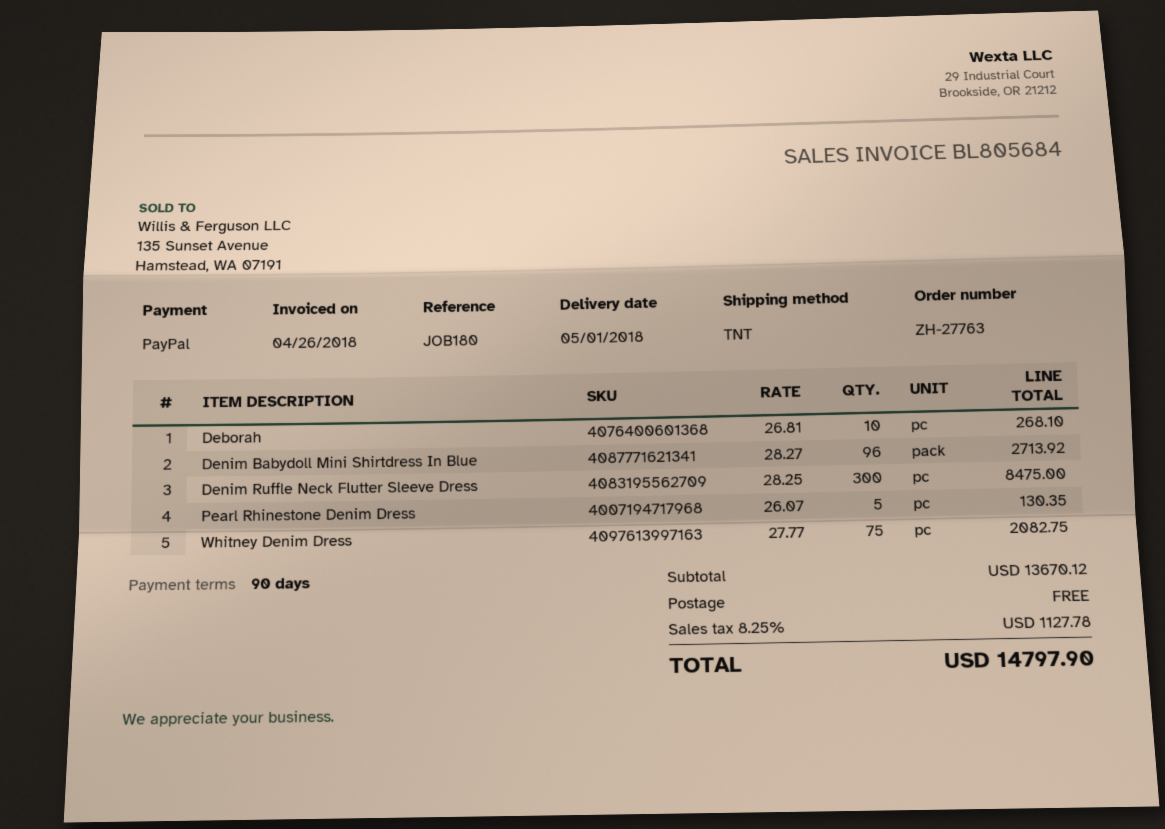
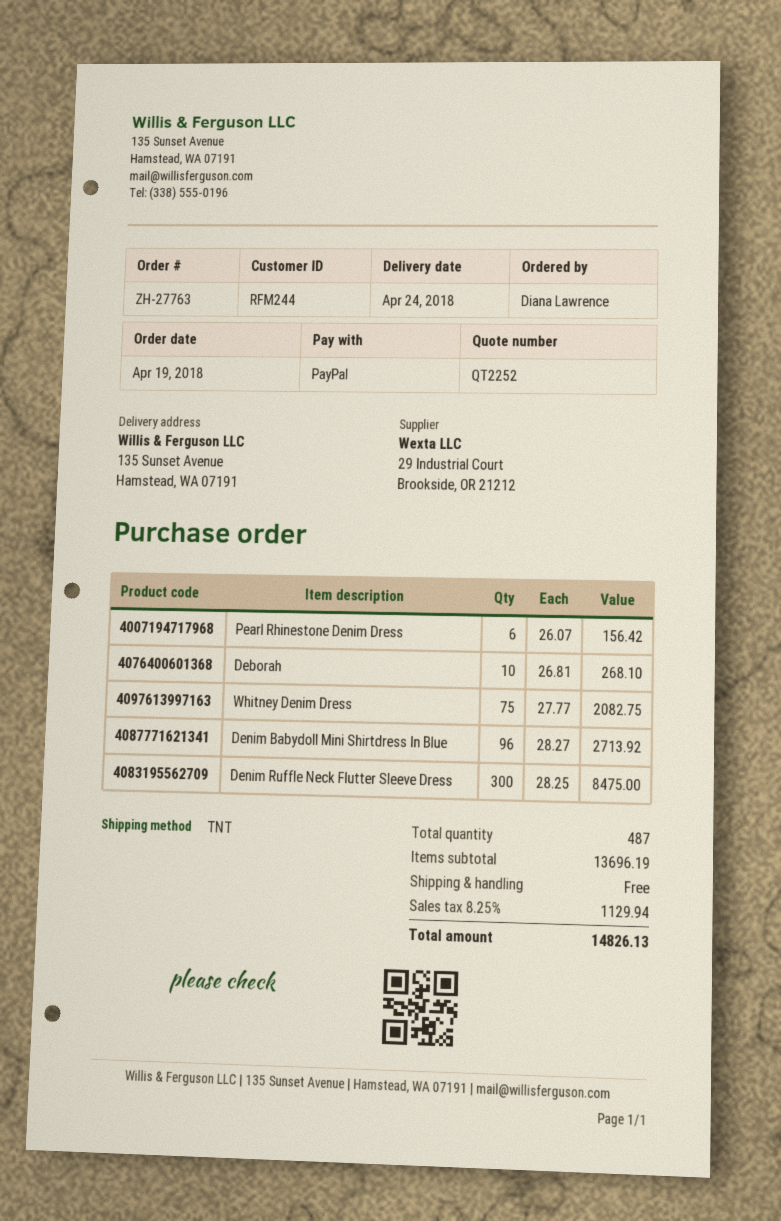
delivery date: 2018-05-01 -> 2018-04-24
Pearl Rhinestone Denim Dress: 5 x 26.07 = 130.35 -> 6 x 26.07 = 156.42
subtotal: 13670.12 -> 13696.19
tax: 8.25% = 1127.78 -> 8.25% = 1129.94
total: 14797.90 -> 14826.13

